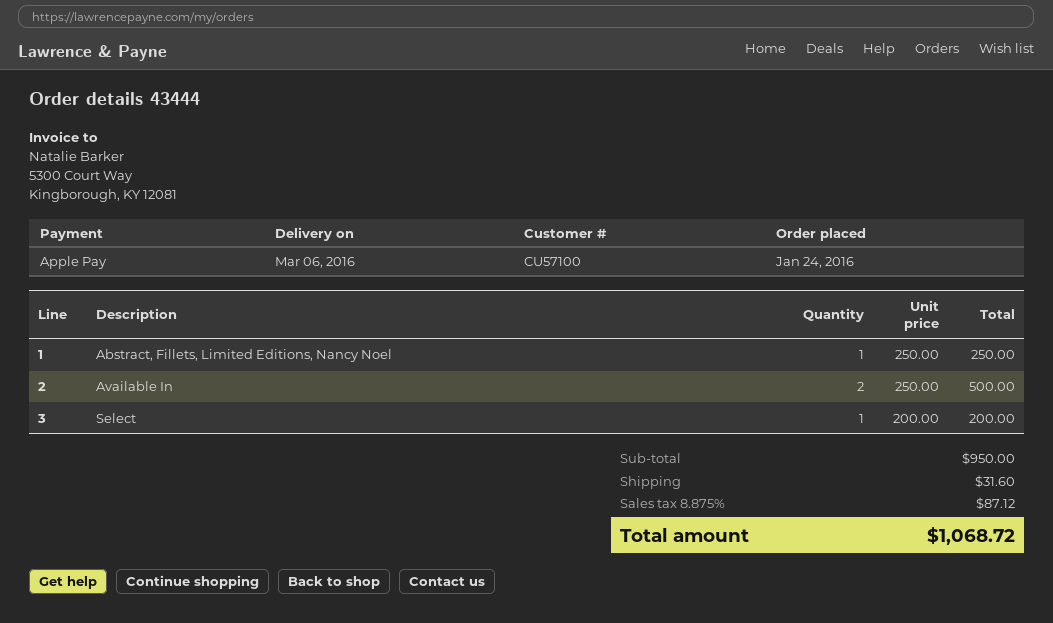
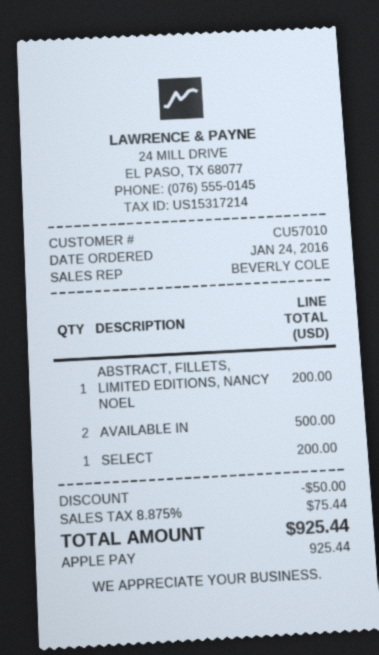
customer number: CU57100 -> CU57010
Abstract, Fillets, Limited Editions, Nancy Noel: 1 for 250.00 -> 1 for 200.00
discount: none -> 50.00
shipping: 31.60 -> none
tax: 8.875% = 87.12 -> 8.875% = 75.44
total: 1068.72 -> 925.44

